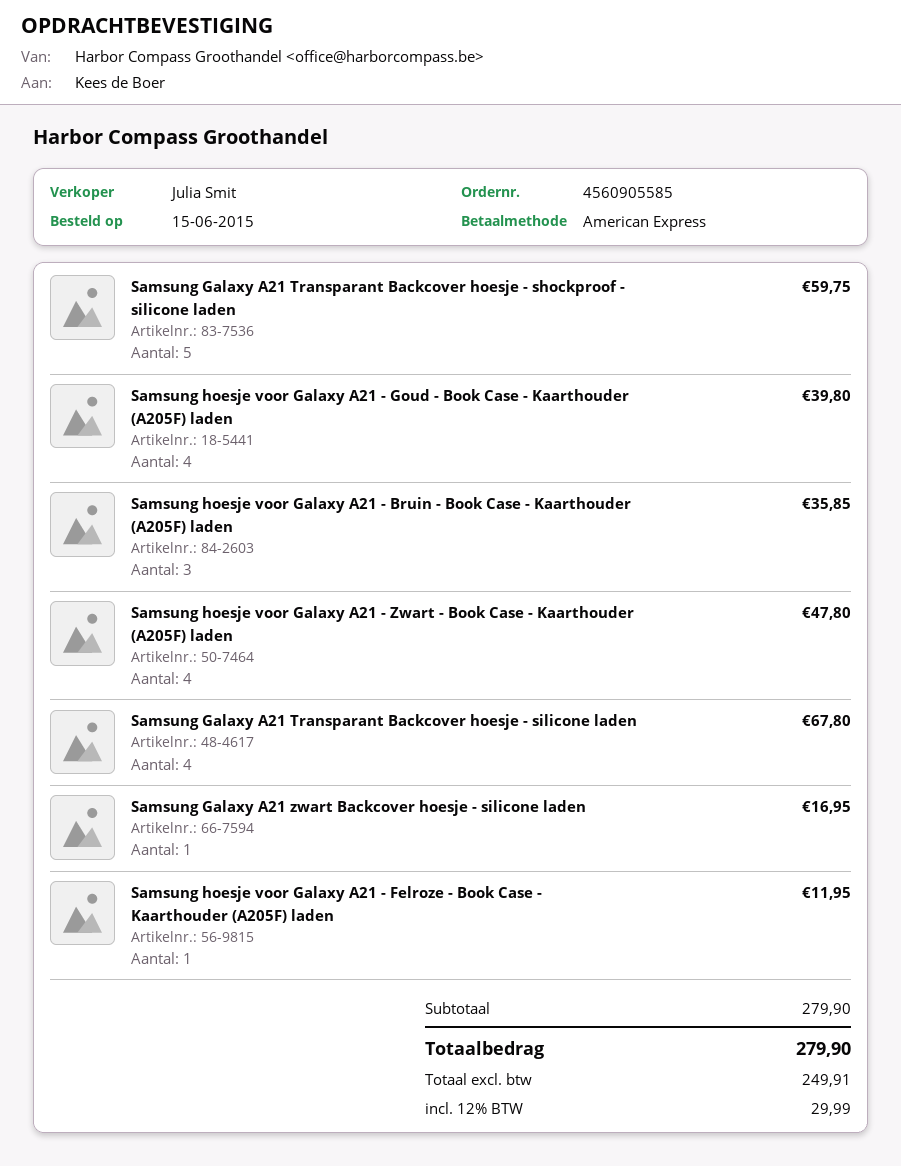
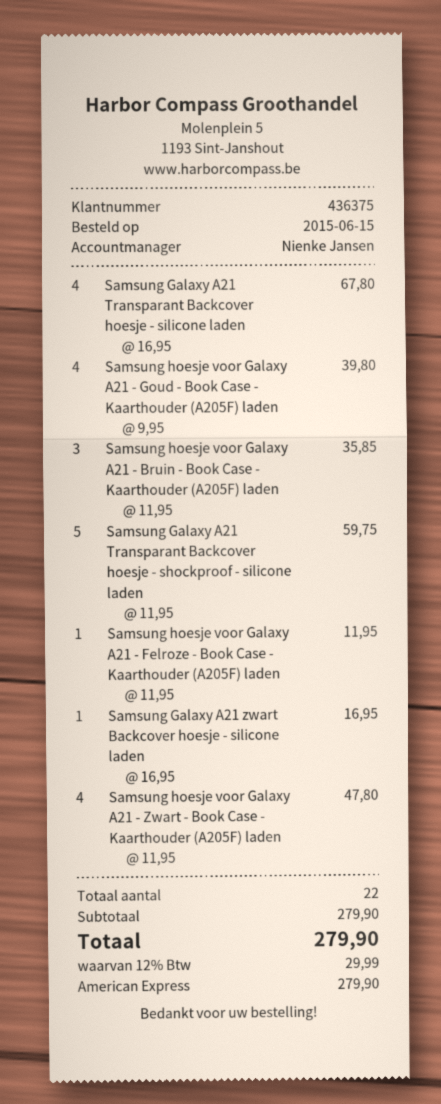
sales rep: Julia Smit -> Nienke Jansen

